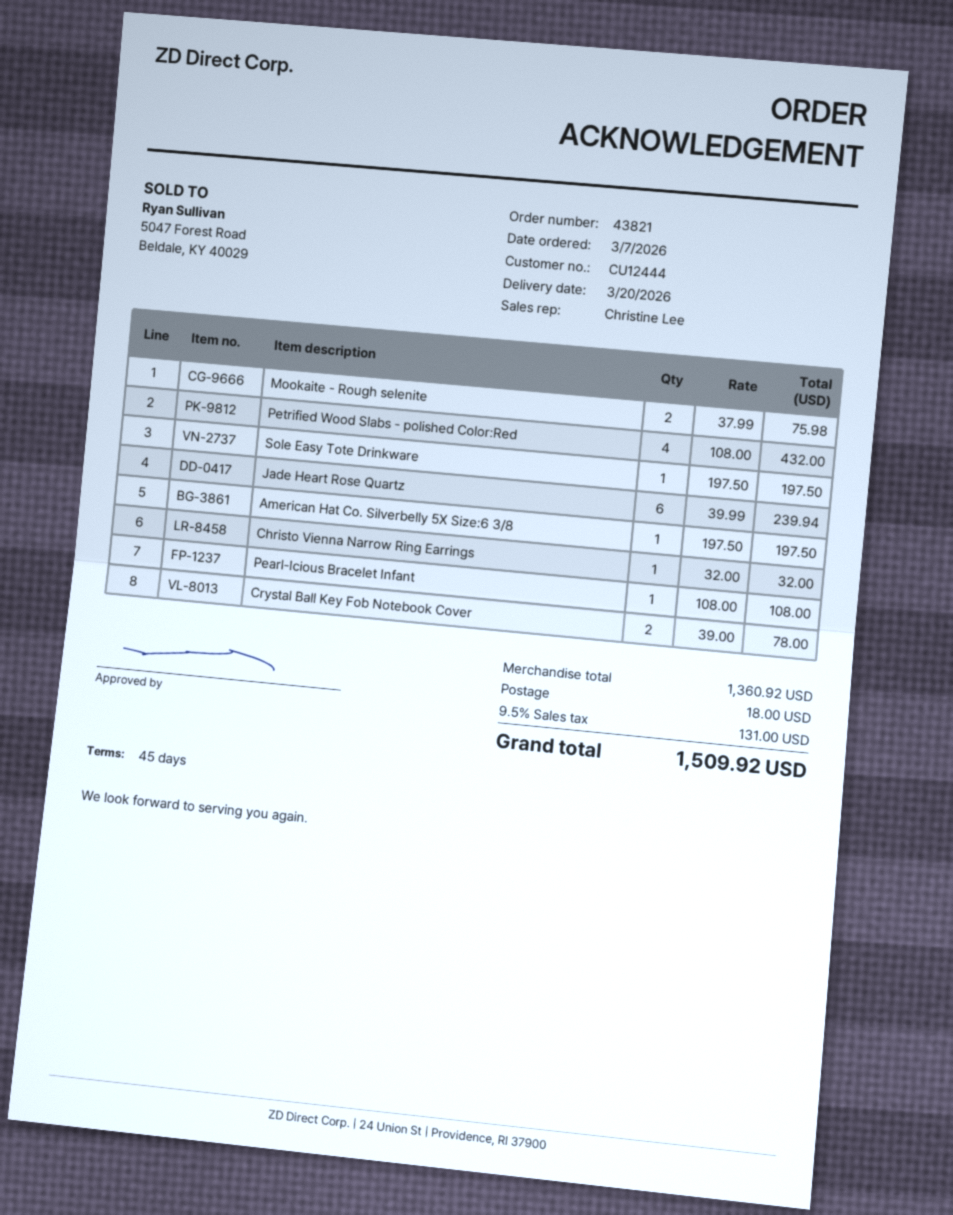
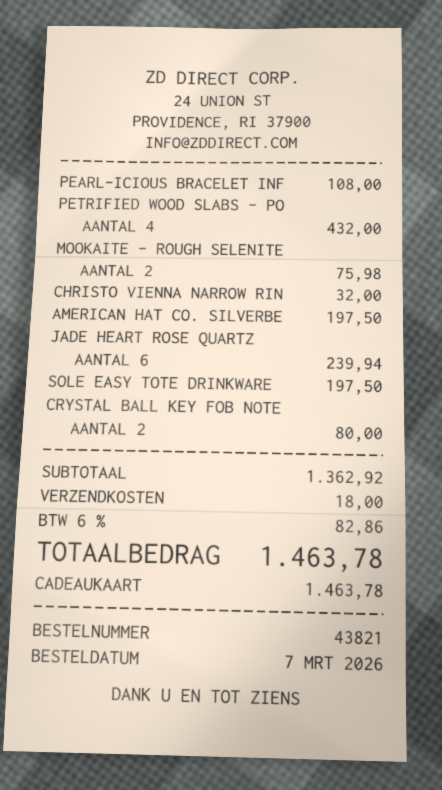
Crystal Ball Key Fob Notebook Cover: 2 for 78.00 -> 2 for 80.00
subtotal: 1360.92 -> 1362.92
tax: 9.5% = 131.00 -> 6% = 82.86
total: 1509.92 -> 1463.78

